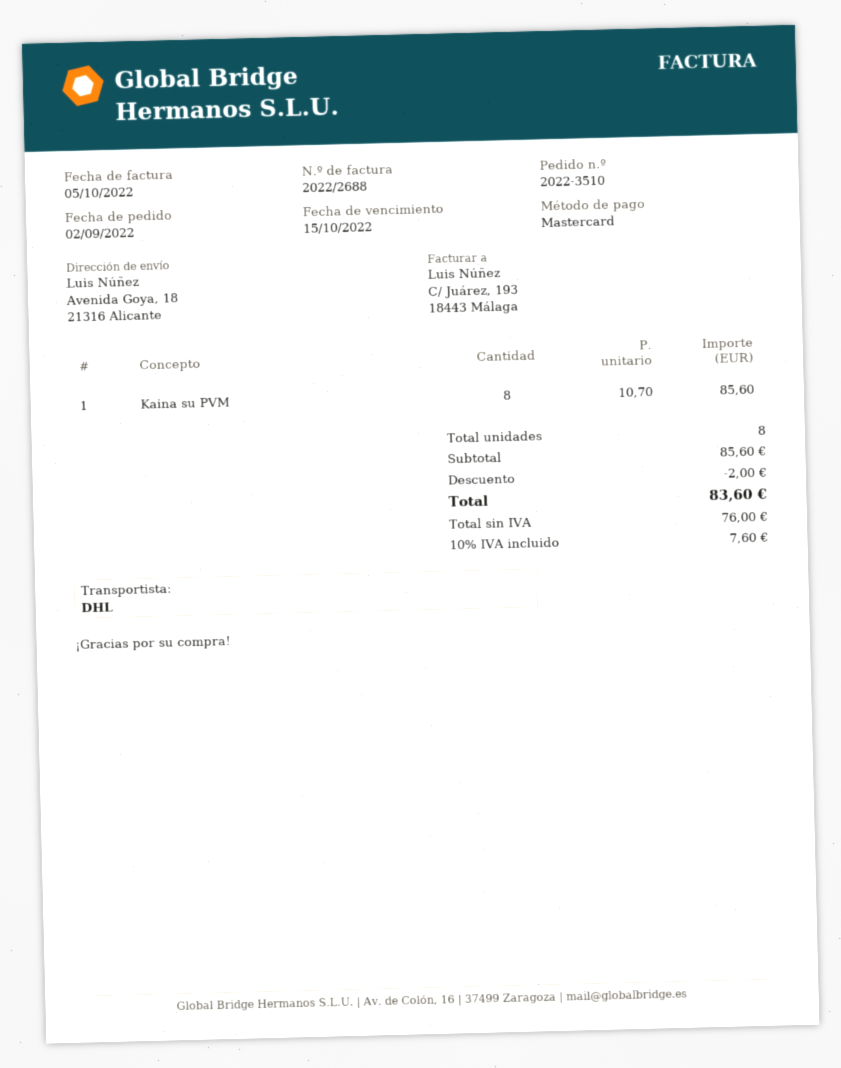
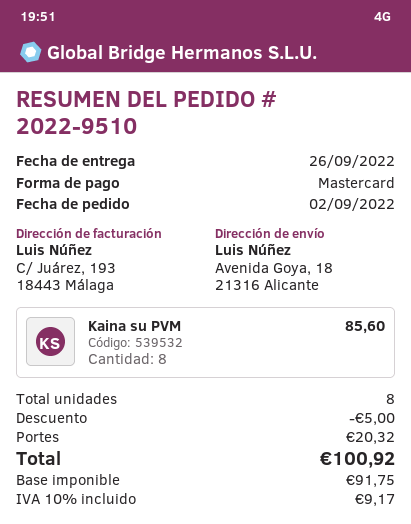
order number: 2022-3510 -> 2022-9510
discount: 2.00 -> 5.00
shipping: none -> 20.32
net: 76.00 -> 91.75
tax: 10% = 7.60 -> 10% = 9.17
total: 83.60 -> 100.92

